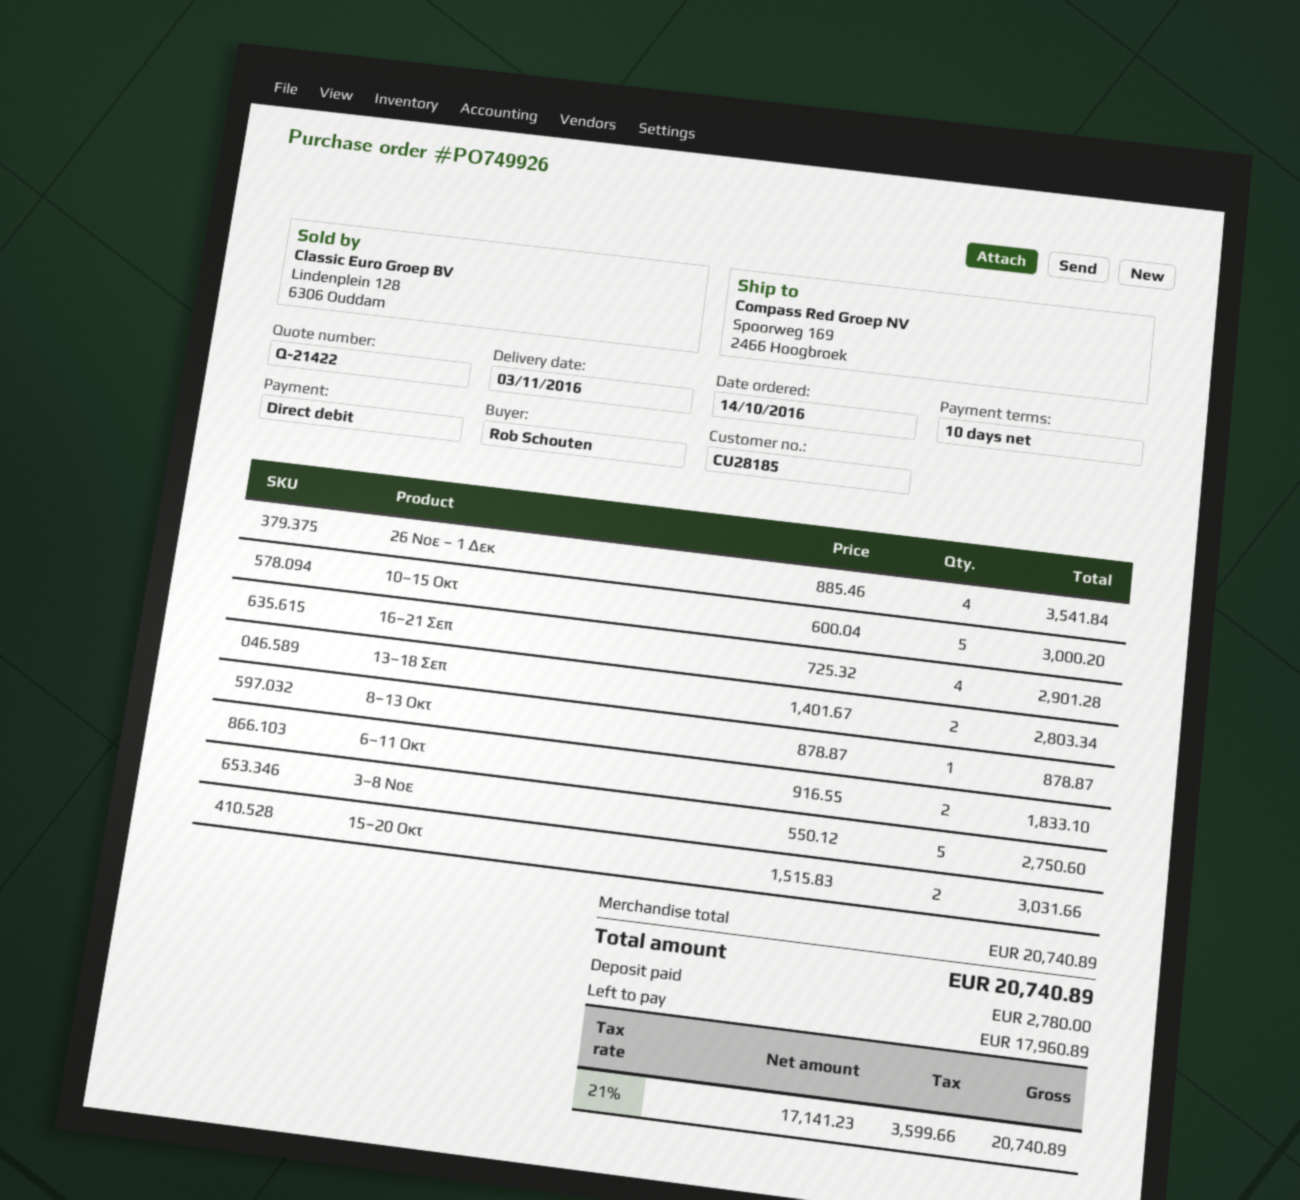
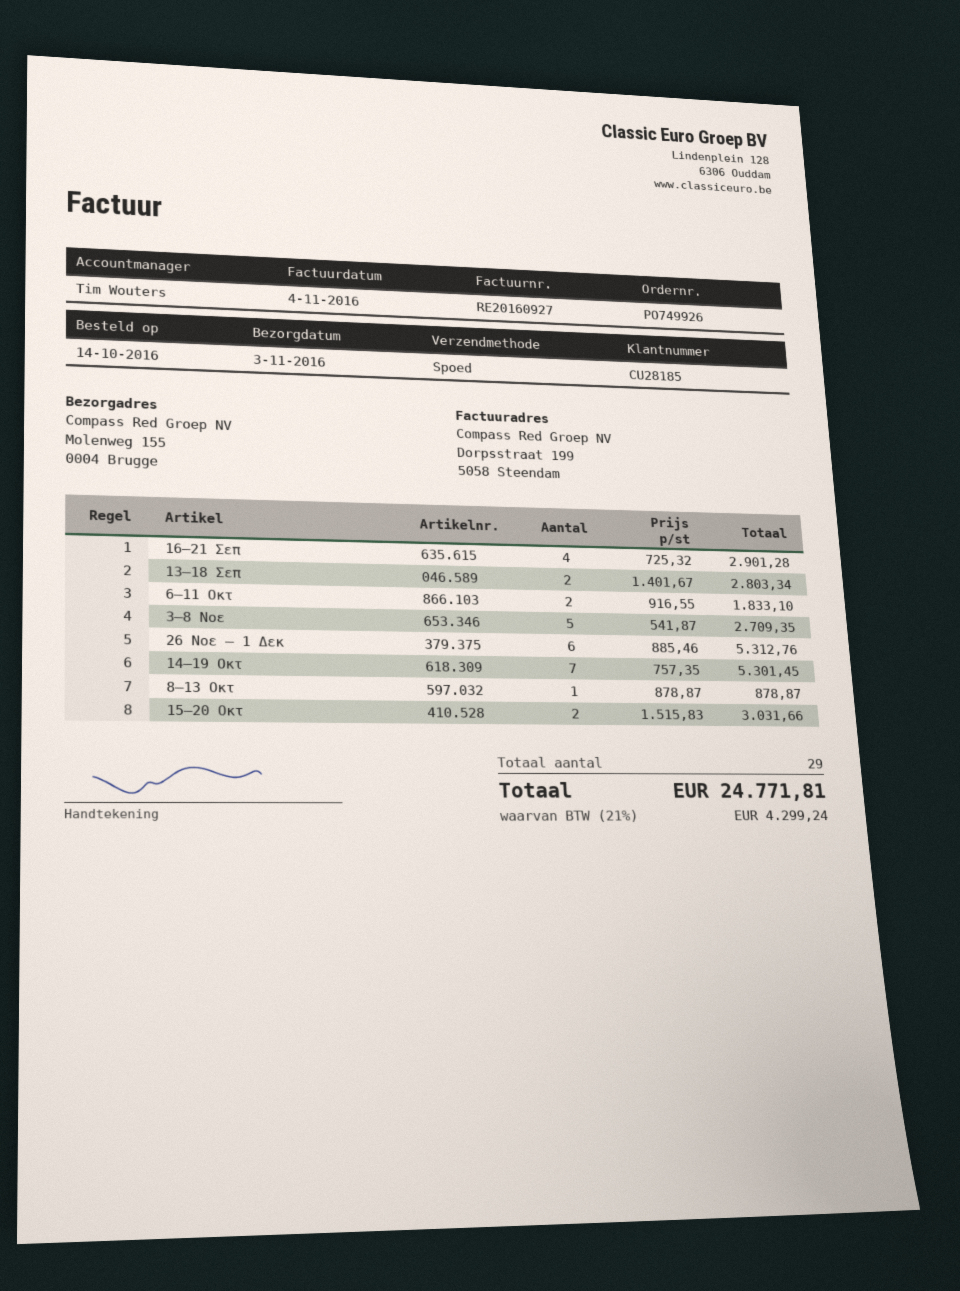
ship to: Spoorweg 169, 2466 Hoogbroek -> Molenweg 155, 0004 Brugge
26 Νοε – 1 Δεκ: 4 x 885.46 = 3541.84 -> 6 x 885.46 = 5312.76
10–15 Οκτ: 5 x 600.04 = 3000.20 -> none
3–8 Νοε: 5 x 550.12 = 2750.60 -> 5 x 541.87 = 2709.35
14–19 Οκτ: none -> 7 x 757.35 = 5301.45
tax: 21% = 3599.66 -> 21% = 4299.24
total: 20740.89 -> 24771.81

